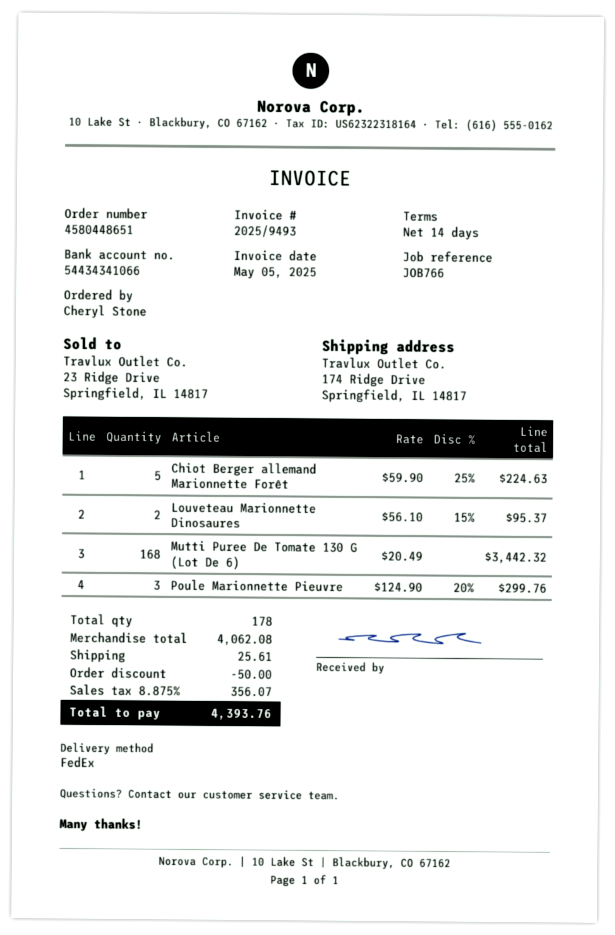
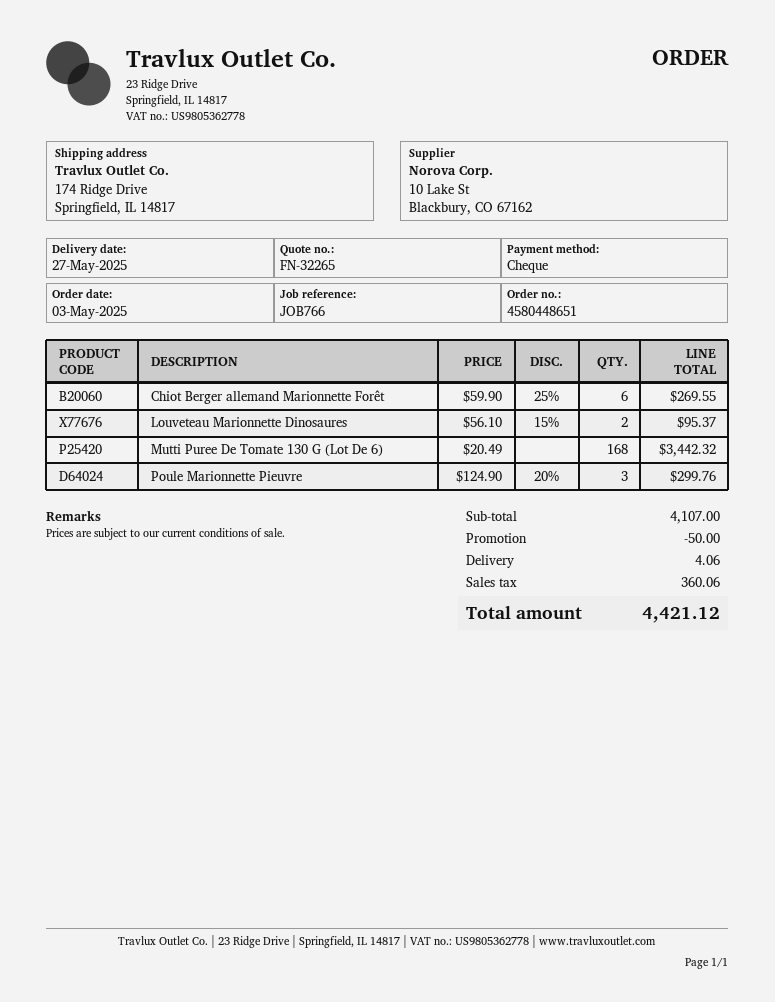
Chiot Berger allemand Marionnette Forêt: 5 x 59.90 - 25% = 224.63 -> 6 x 59.90 - 25% = 269.55
subtotal: 4062.08 -> 4107.00
shipping: 25.61 -> 4.06
tax: 356.07 -> 360.06
total: 4393.76 -> 4421.12

